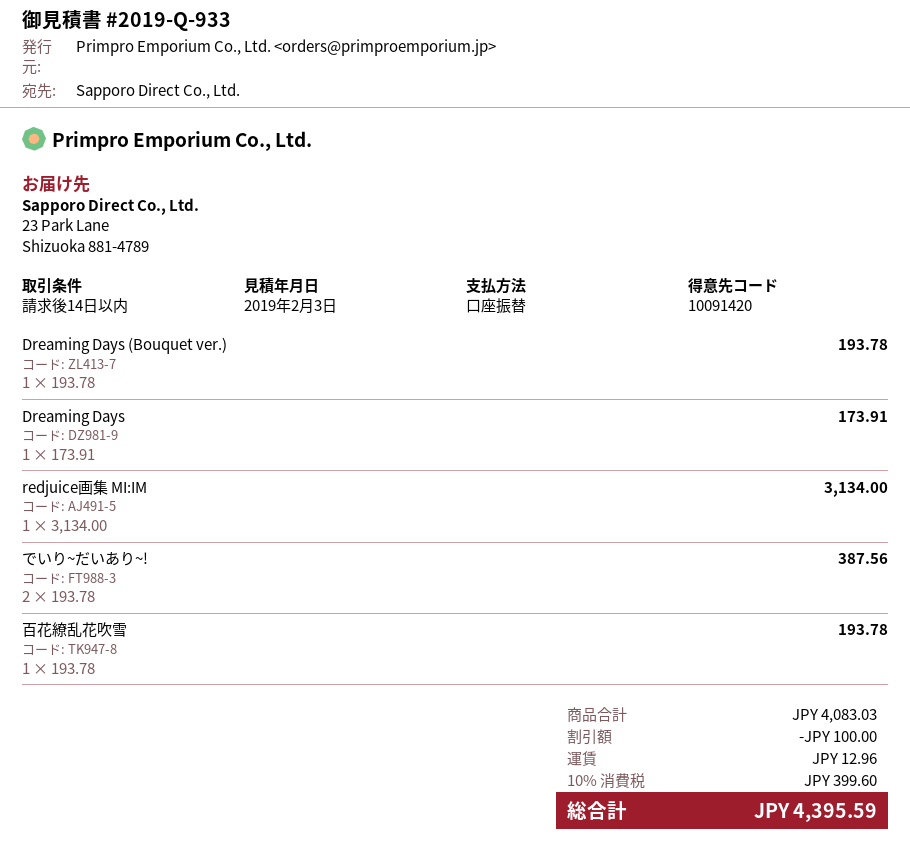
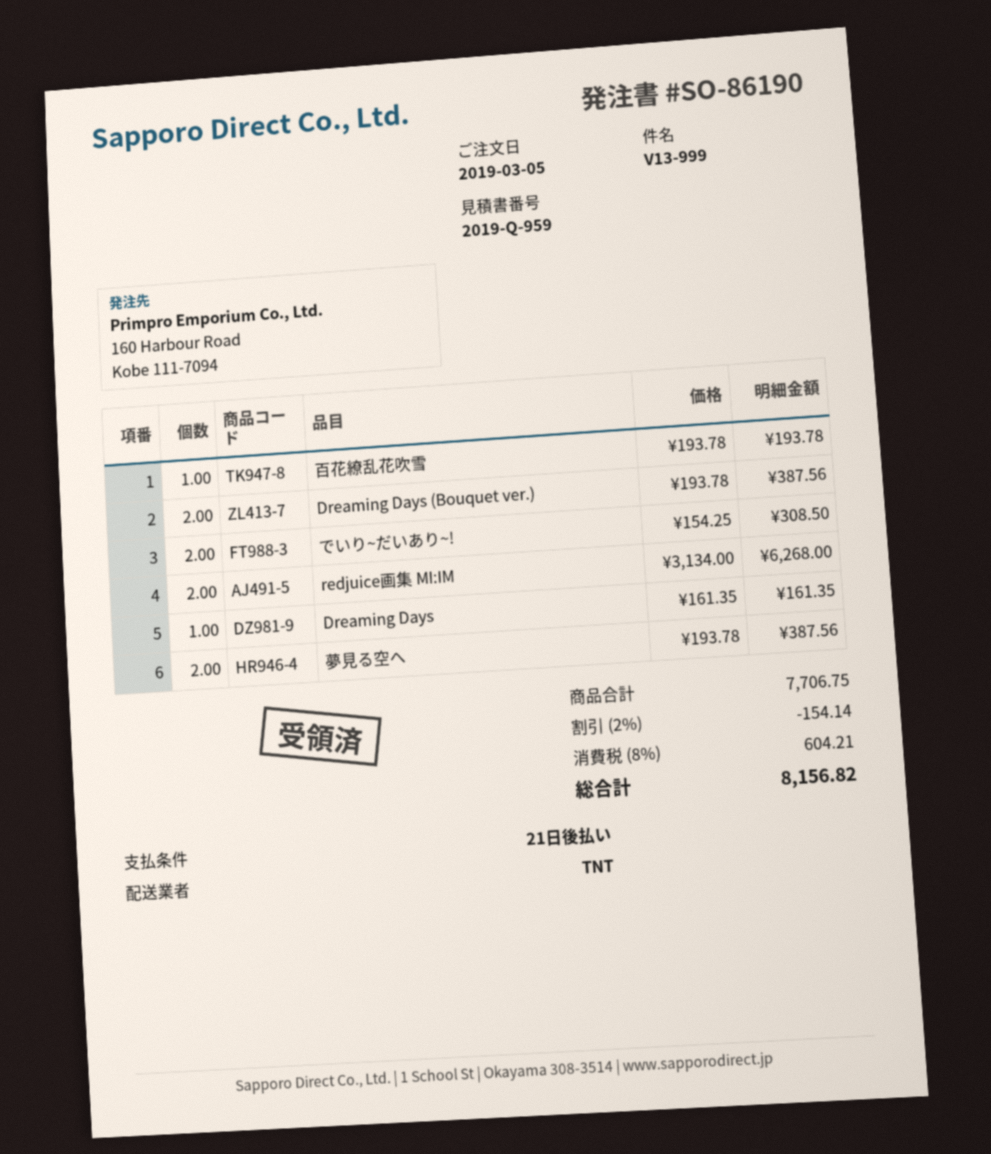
quote number: 2019-Q-933 -> 2019-Q-959
payment terms: 14 days -> 21 days
Dreaming Days (Bouquet ver.): 1 x 193.78 = 193.78 -> 2 x 193.78 = 387.56
Dreaming Days: 1 x 173.91 = 173.91 -> 1 x 161.35 = 161.35
redjuice画集 MI:IM: 1 x 3134.00 = 3134.00 -> 2 x 3134.00 = 6268.00
でいり~だいあり~!: 2 x 193.78 = 387.56 -> 2 x 154.25 = 308.50
夢見る空へ: none -> 2 x 193.78 = 387.56
subtotal: 4083.03 -> 7706.75
discount: 100.00 -> 154.14
shipping: 12.96 -> none
tax: 10% = 399.60 -> 8% = 604.21
total: 4395.59 -> 8156.82

